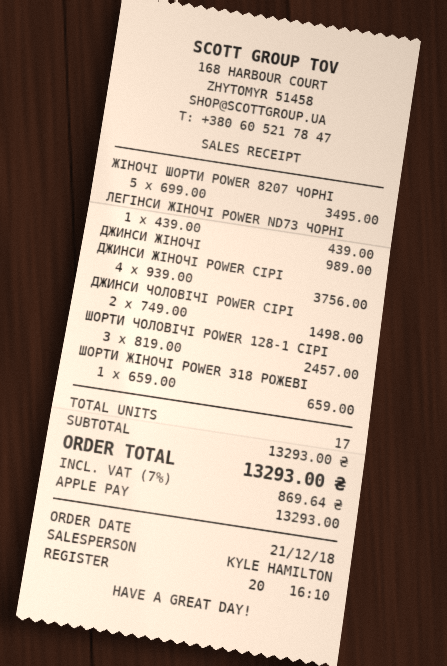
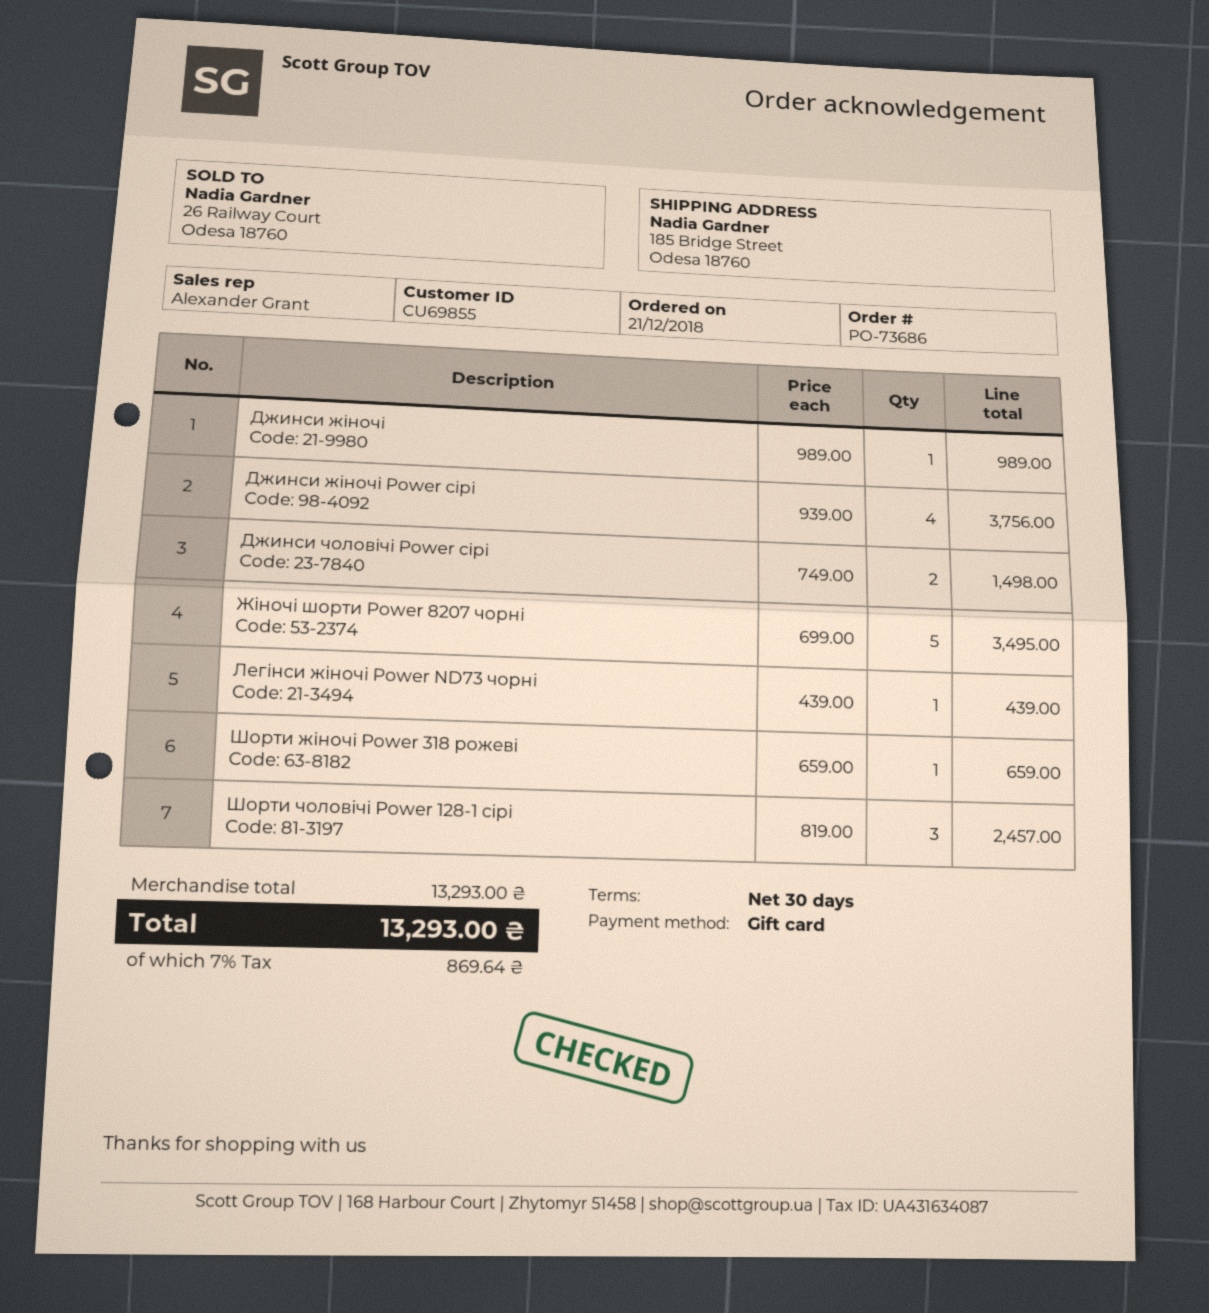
sales rep: KYLE HAMILTON -> Alexander Grant
payment method: Apple Pay -> gift card

